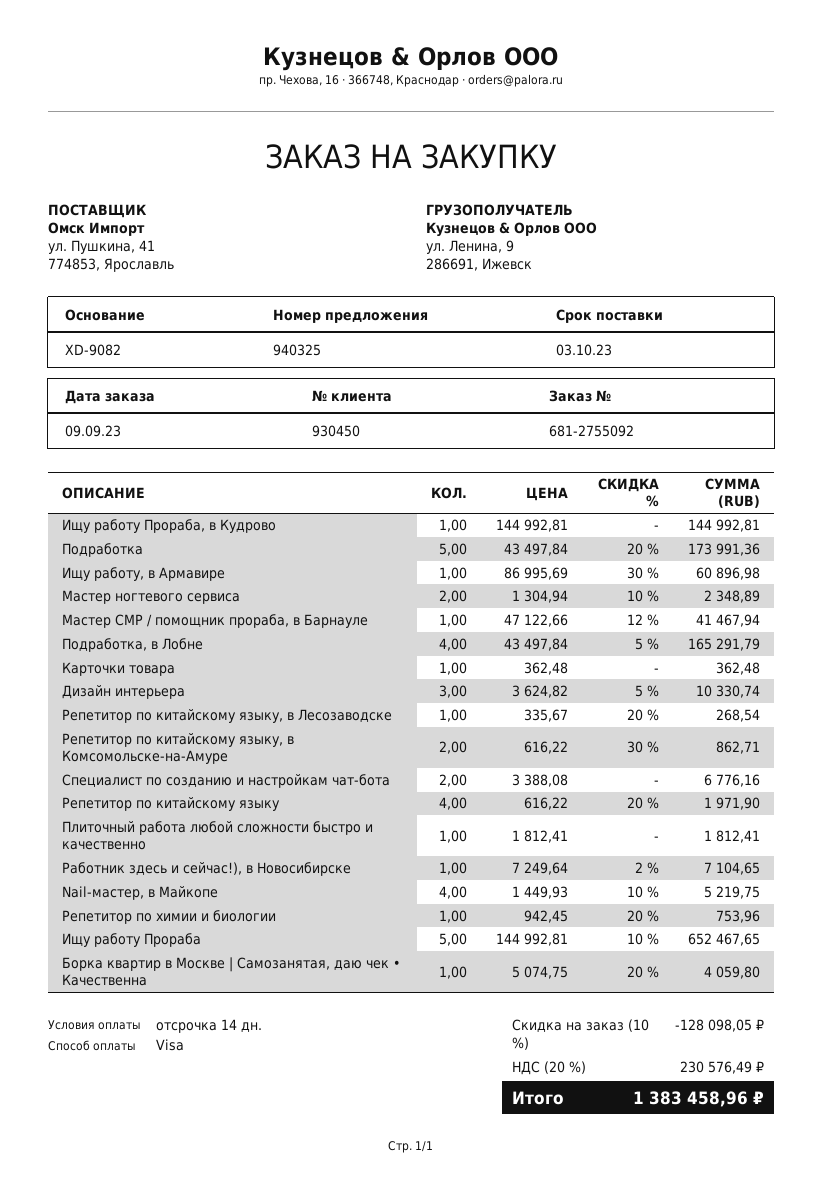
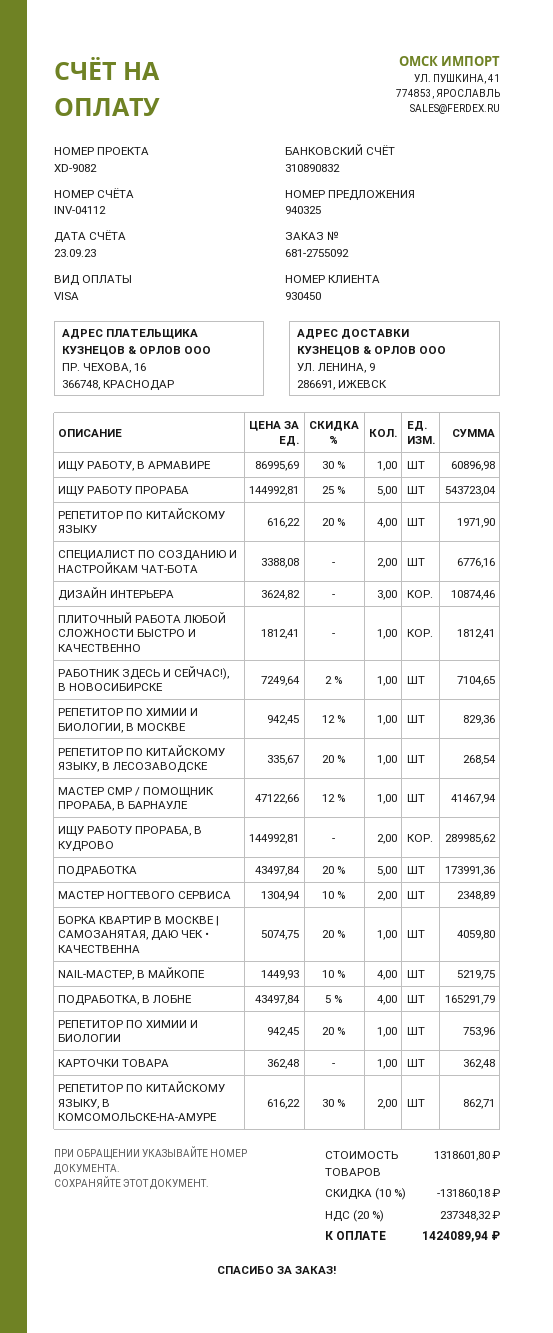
Ищу работу Прораба, в Кудрово: 1 x 144992.81 = 144992.81 -> 2 x 144992.81 = 289985.62
Дизайн интерьера: 3 x 3624.82 - 5% = 10330.74 -> 3 x 3624.82 = 10874.46
Ищу работу Прораба: 5 x 144992.81 - 10% = 652467.65 -> 5 x 144992.81 - 25% = 543723.04
РЕПЕТИТОР ПО ХИМИИ И БИОЛОГИИ, В МОСКВЕ: none -> 1 x 942.45 - 12% = 829.36
discount: 10% = 128098.05 -> 10% = 131860.18
tax: 20% = 230576.49 -> 20% = 237348.32
total: 1383458.96 -> 1424089.94

